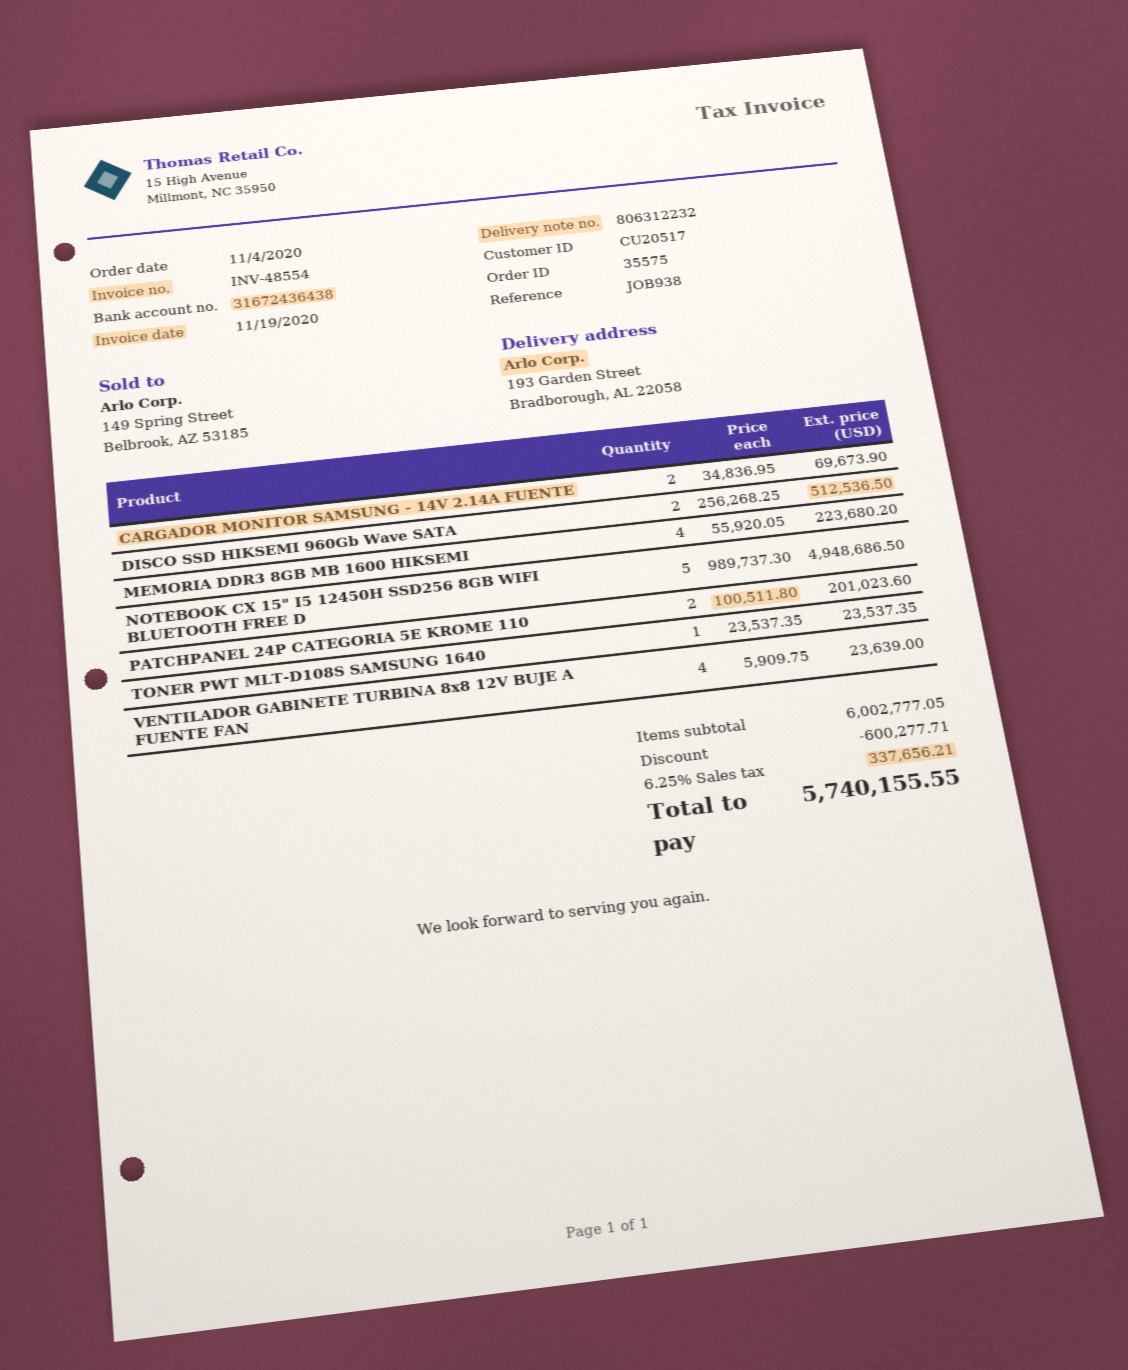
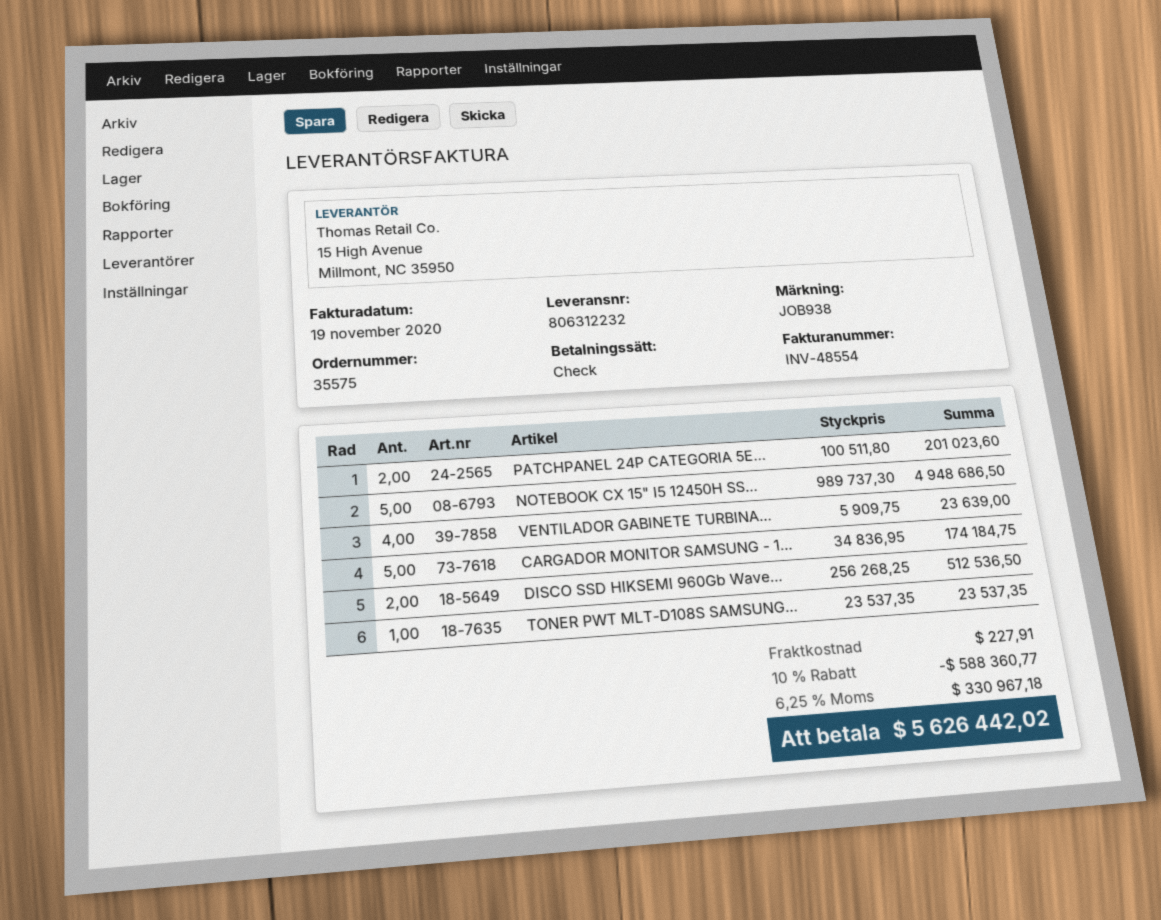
CARGADOR MONITOR SAMSUNG - 14V 2.14A FUENTE: 2 x 34836.95 = 69673.90 -> 5 x 34836.95 = 174184.75
MEMORIA DDR3 8GB MB 1600 HIKSEMI: 4 x 55920.05 = 223680.20 -> none
discount: 600277.71 -> 588360.77
shipping: none -> 227.91
tax: 6.25% = 337656.21 -> 6.25% = 330967.18
total: 5740155.55 -> 5626442.02

